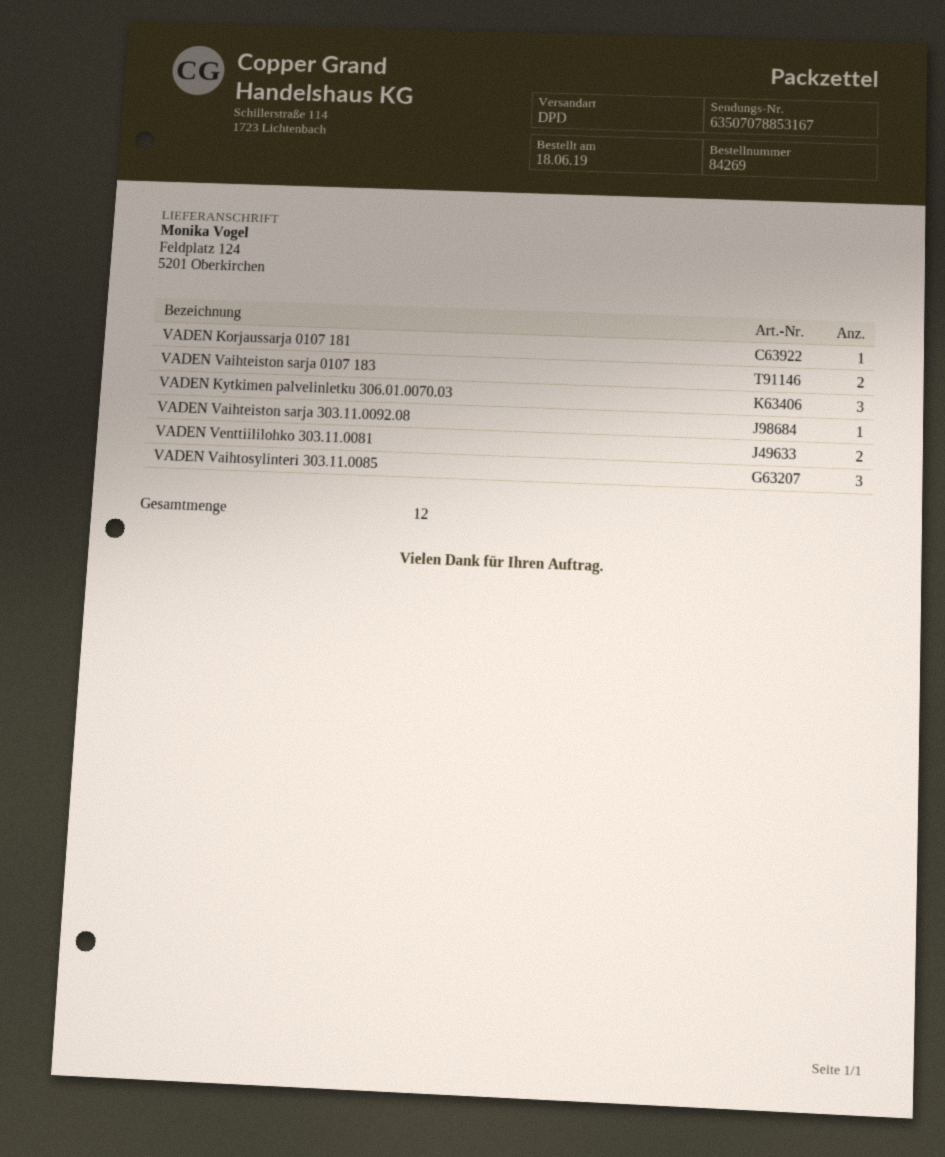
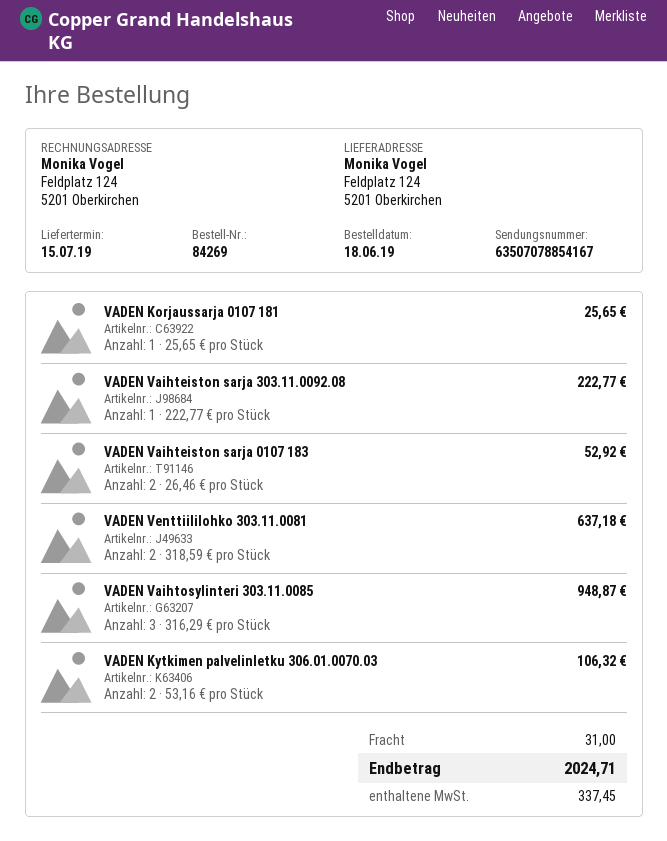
tracking number: 63507078853167 -> 63507078854167
VADEN Kytkimen palvelinletku 306.01.0070.03: 3 -> 2

